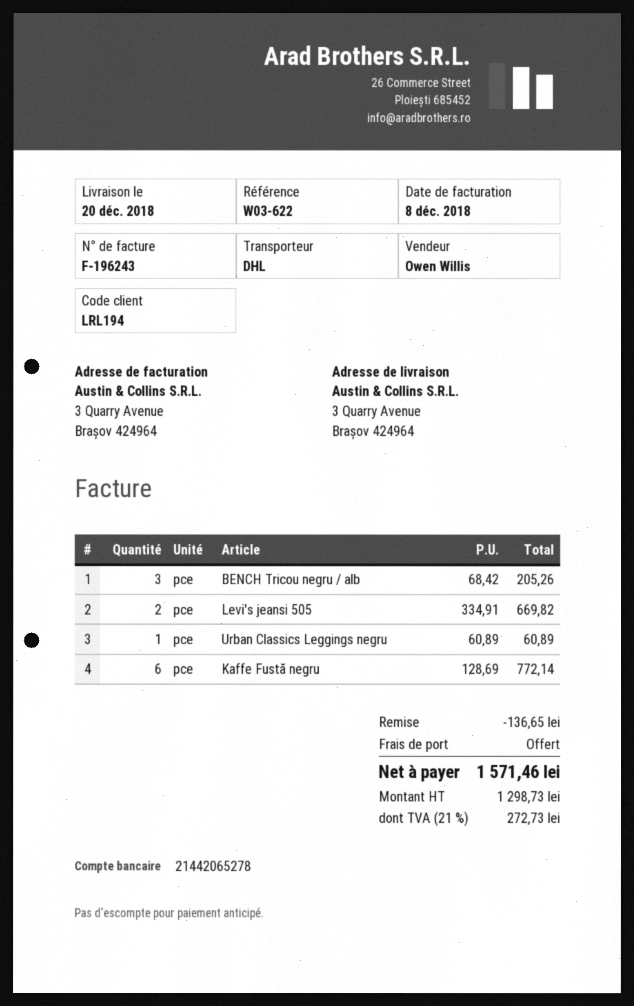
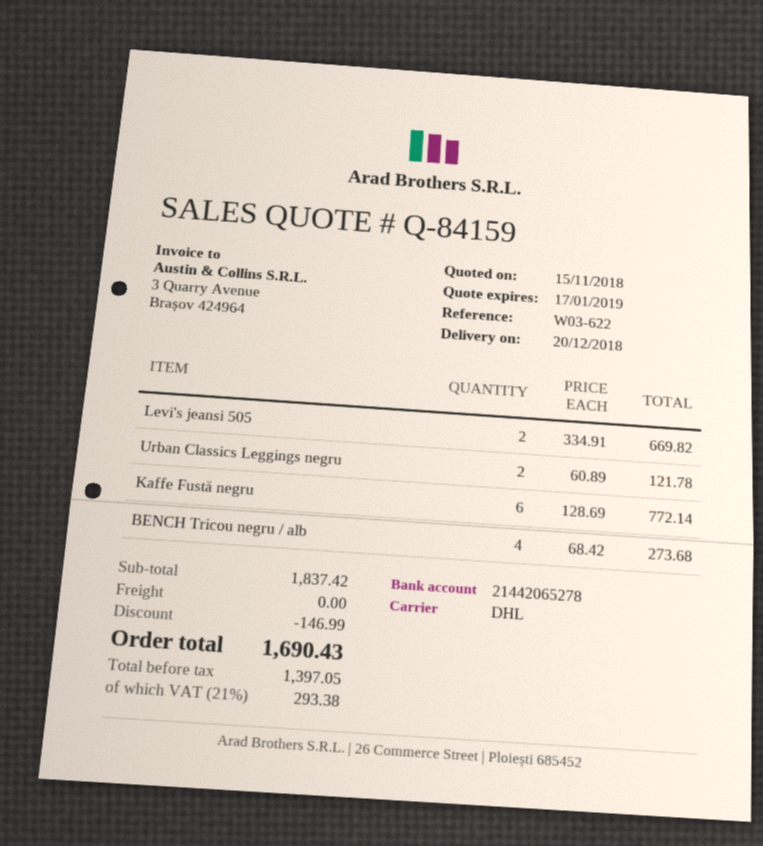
BENCH Tricou negru / alb: 3 x 68.42 = 205.26 -> 4 x 68.42 = 273.68
Urban Classics Leggings negru: 1 x 60.89 = 60.89 -> 2 x 60.89 = 121.78
discount: 136.65 -> 146.99
net: 1298.73 -> 1397.05
tax: 21% = 272.73 -> 21% = 293.38
total: 1571.46 -> 1690.43

